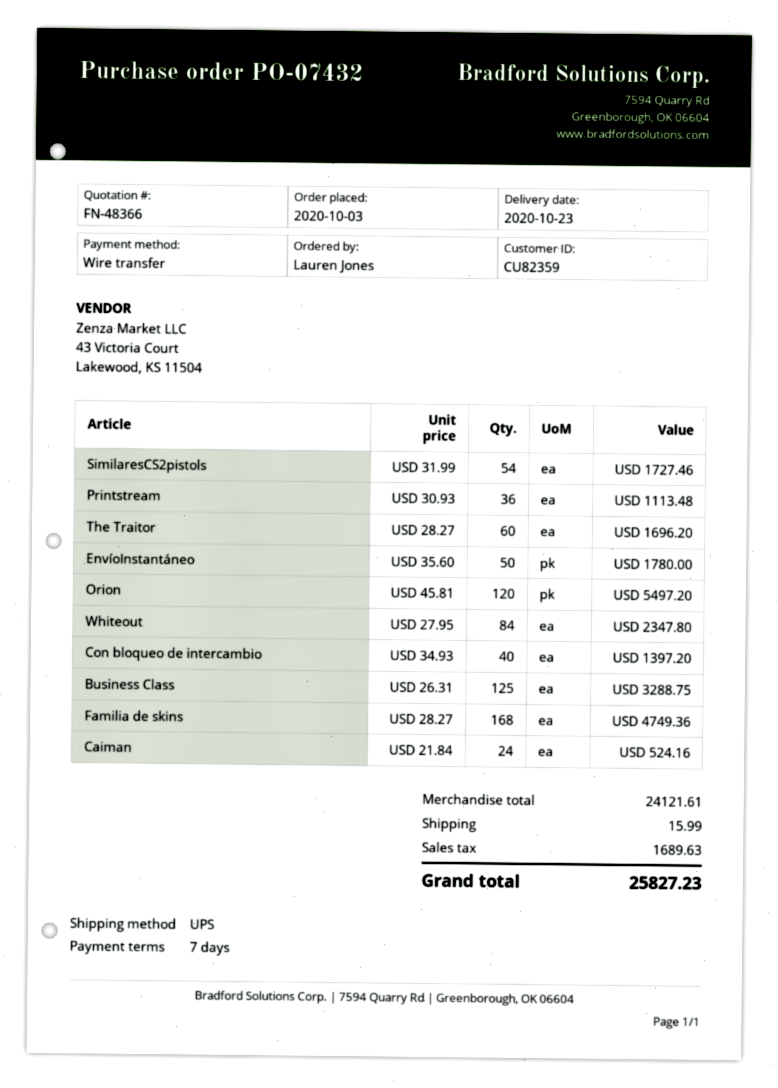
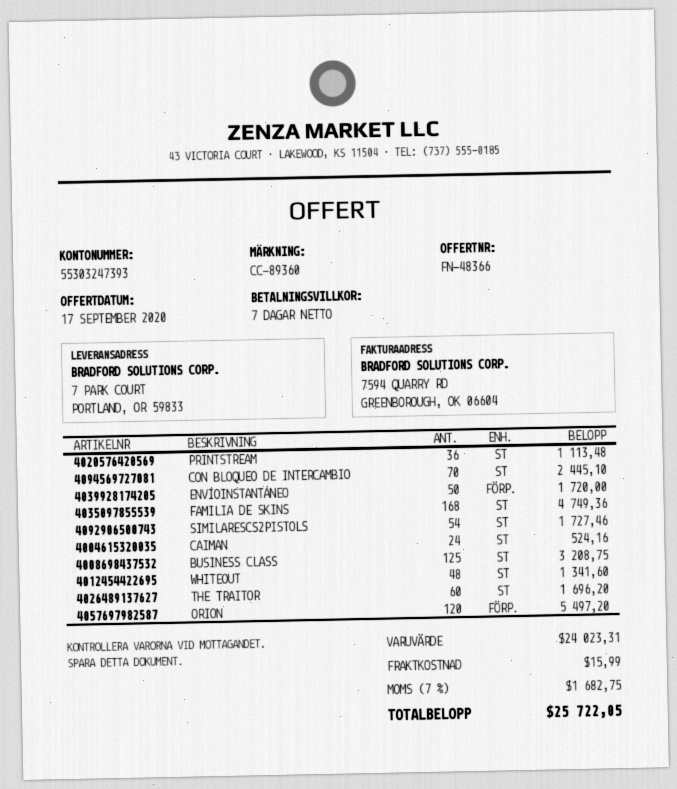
EnvíoInstantáneo: 50 for 1780.00 -> 50 for 1720.00
Whiteout: 84 for 2347.80 -> 48 for 1341.60
Con bloqueo de intercambio: 40 for 1397.20 -> 70 for 2445.10
Business Class: 125 for 3288.75 -> 125 for 3208.75
subtotal: 24121.61 -> 24023.31
tax: 1689.63 -> 1682.75
total: 25827.23 -> 25722.05

